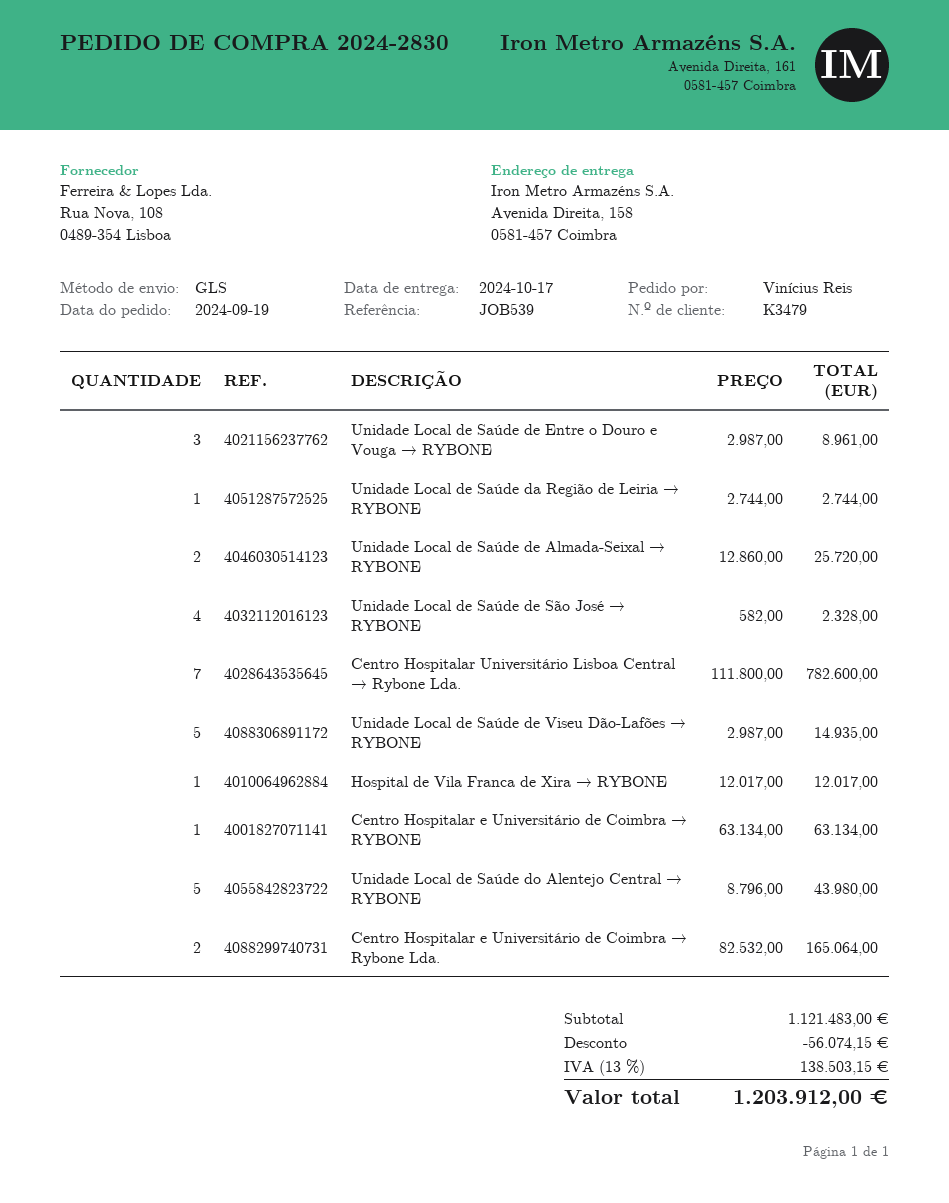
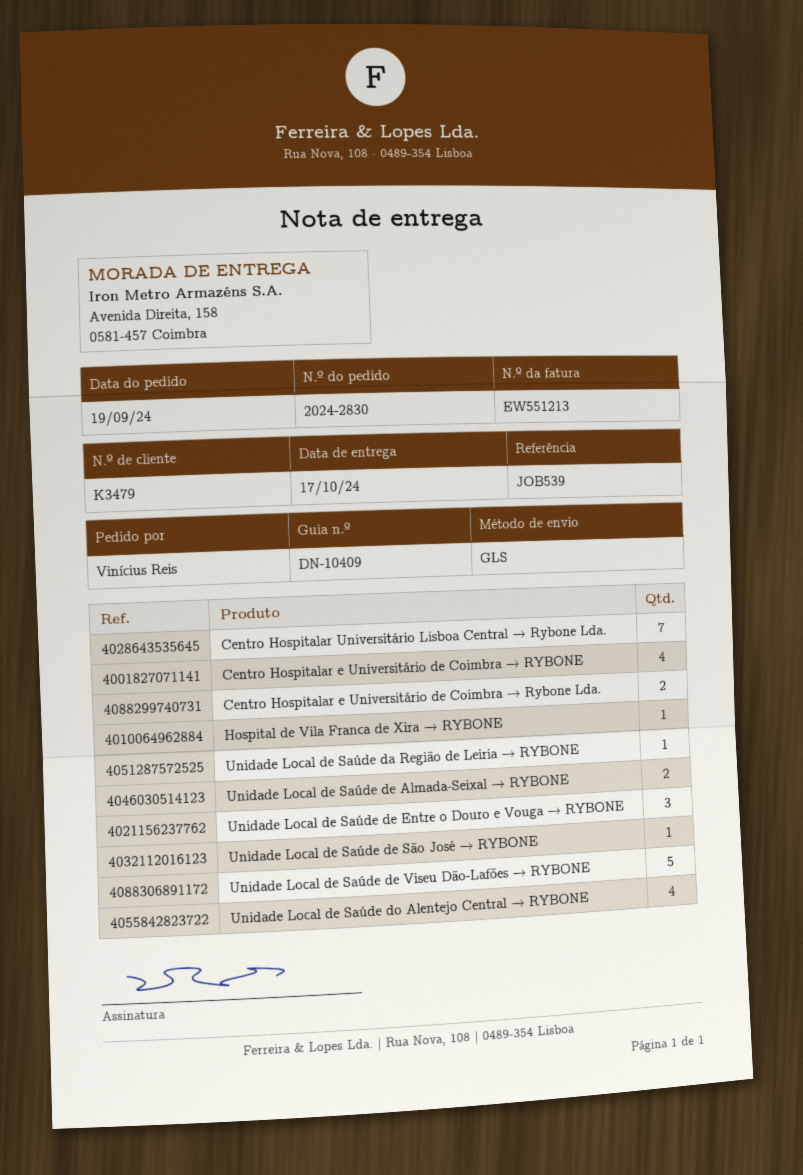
Unidade Local de Saúde de São José → RYBONE: 4 -> 1
Centro Hospitalar e Universitário de Coimbra → RYBONE: 1 -> 4
Unidade Local de Saúde do Alentejo Central → RYBONE: 5 -> 4

